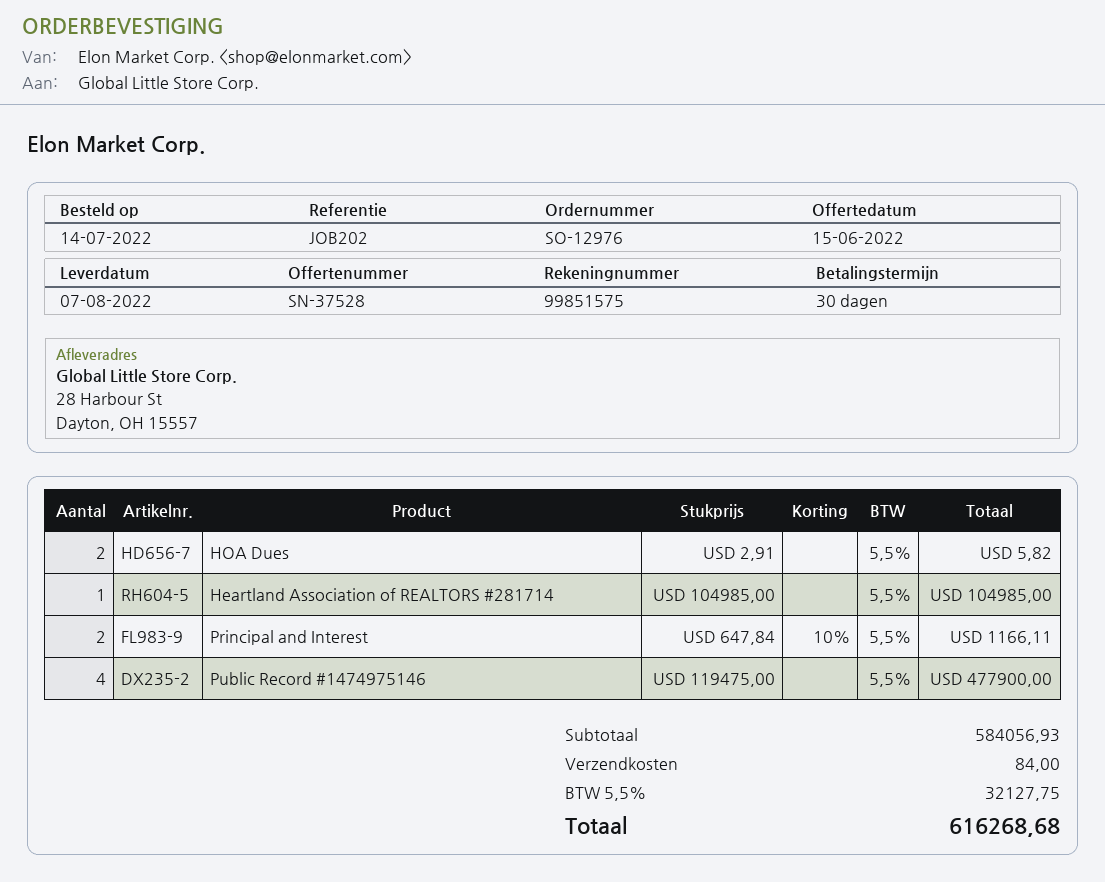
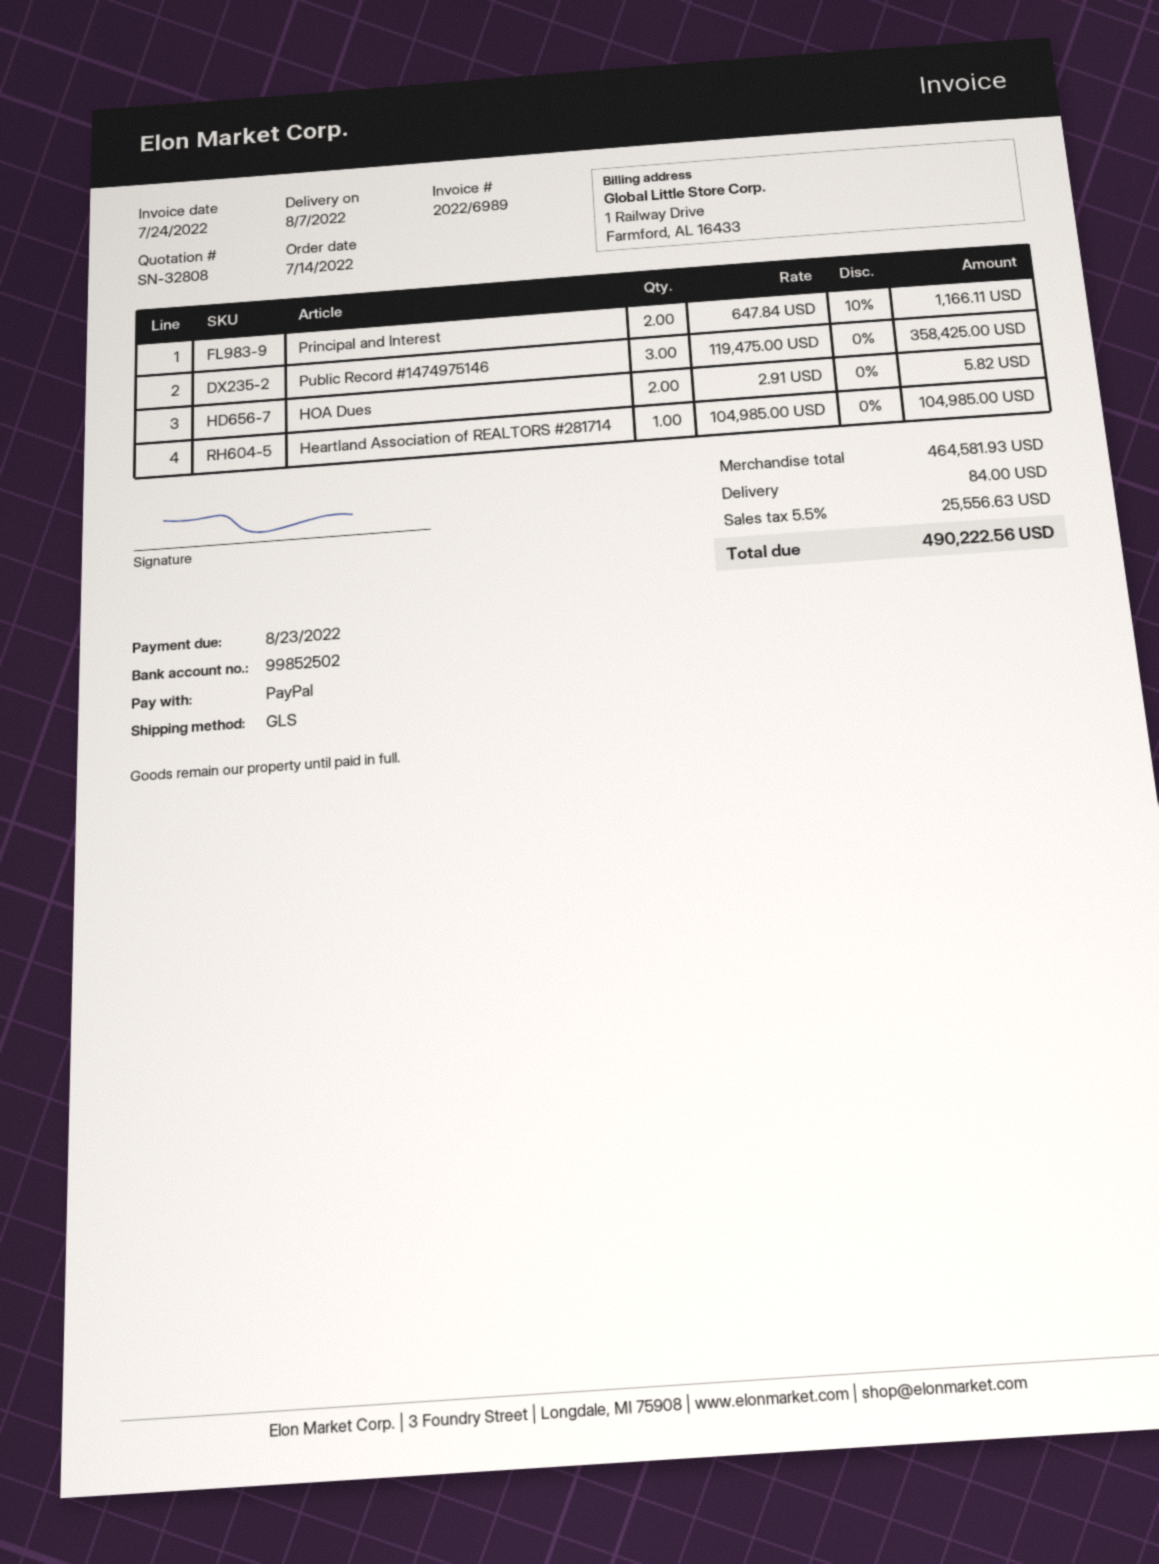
quote number: SN-37528 -> SN-32808
bank account: 99851575 -> 99852502
Public Record #1474975146: 4 x 119475.00 = 477900.00 -> 3 x 119475.00 = 358425.00
subtotal: 584056.93 -> 464581.93
tax: 5.5% = 32127.75 -> 5.5% = 25556.63
total: 616268.68 -> 490222.56

